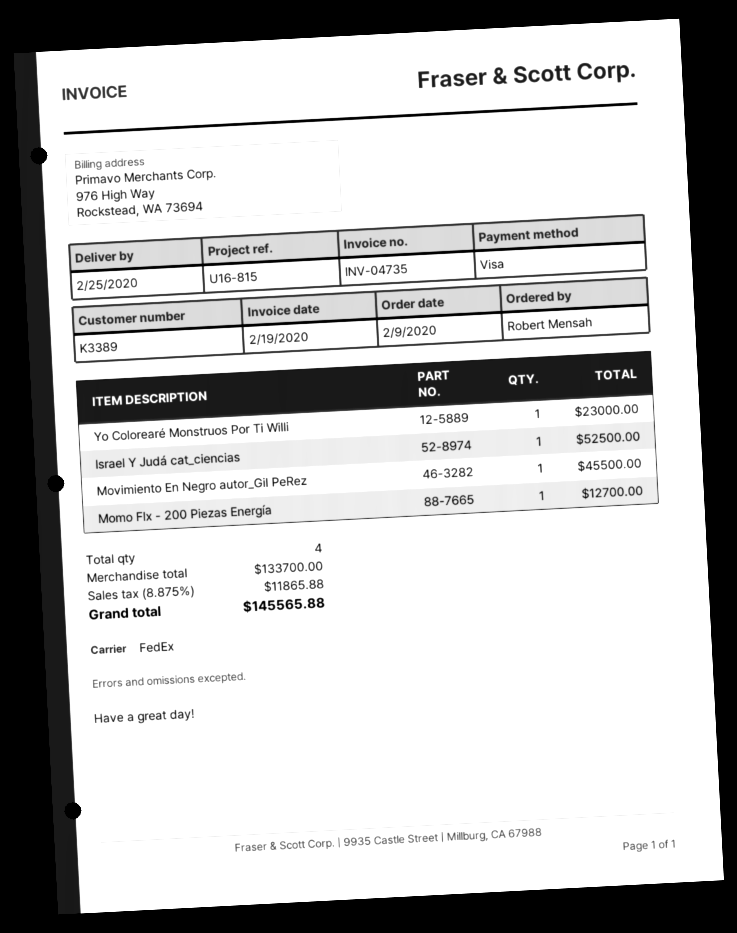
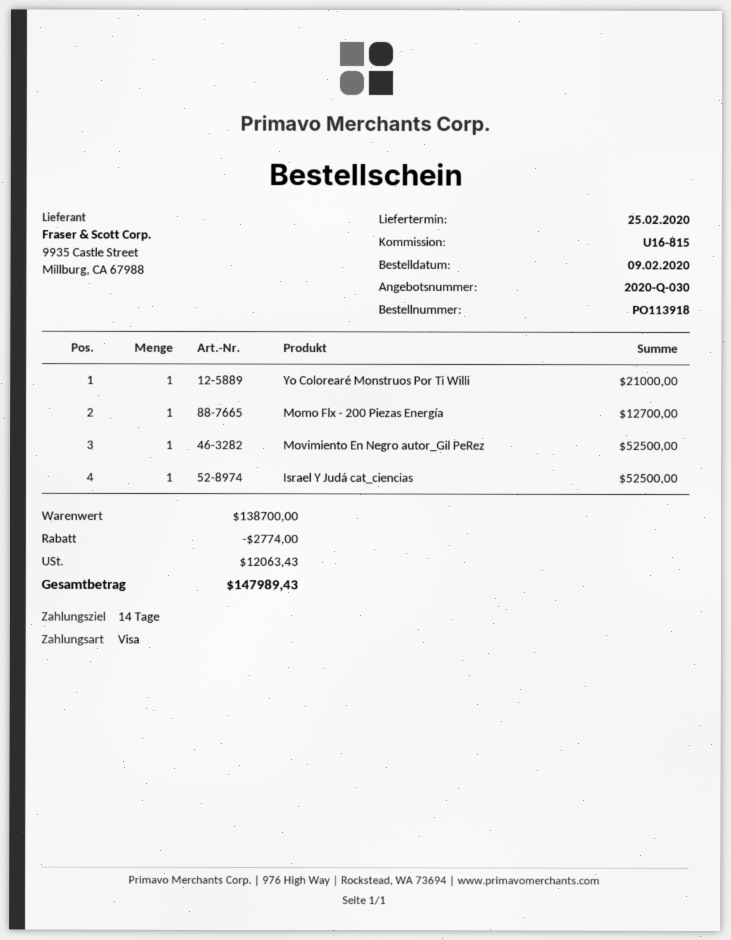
Yo Colorearé Monstruos Por Ti Willi: 1 for 23000.00 -> 1 for 21000.00
Movimiento En Negro autor_Gil PeRez: 1 for 45500.00 -> 1 for 52500.00
subtotal: 133700.00 -> 138700.00
discount: none -> 2774.00
tax: 11865.88 -> 12063.43
total: 145565.88 -> 147989.43

